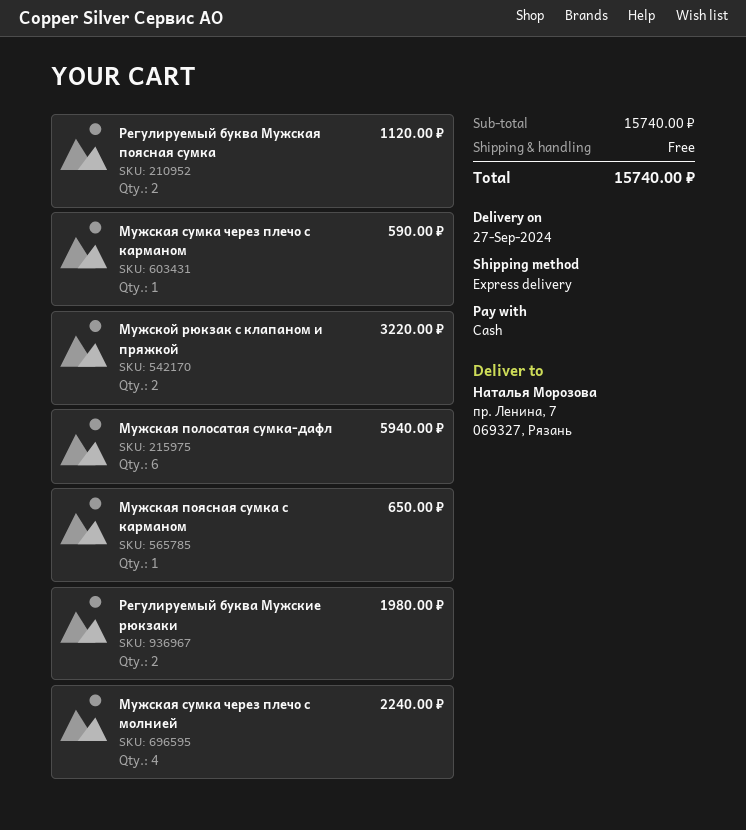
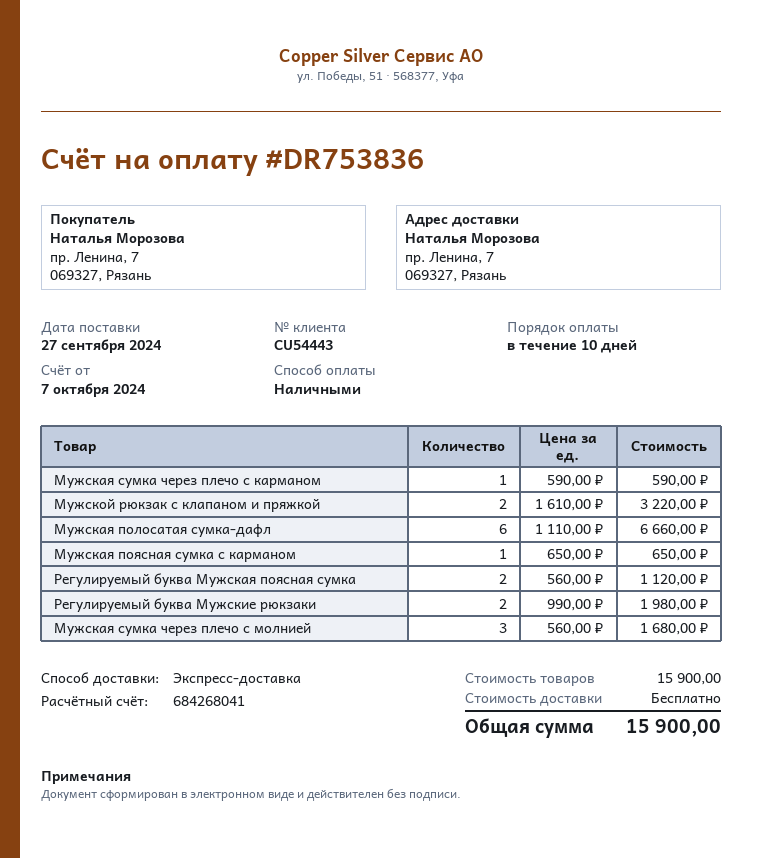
Мужская полосатая сумка-дафл: 6 for 5940.00 -> 6 for 6660.00
Мужская сумка через плечо с молнией: 4 for 2240.00 -> 3 for 1680.00
subtotal: 15740.00 -> 15900.00
total: 15740.00 -> 15900.00

